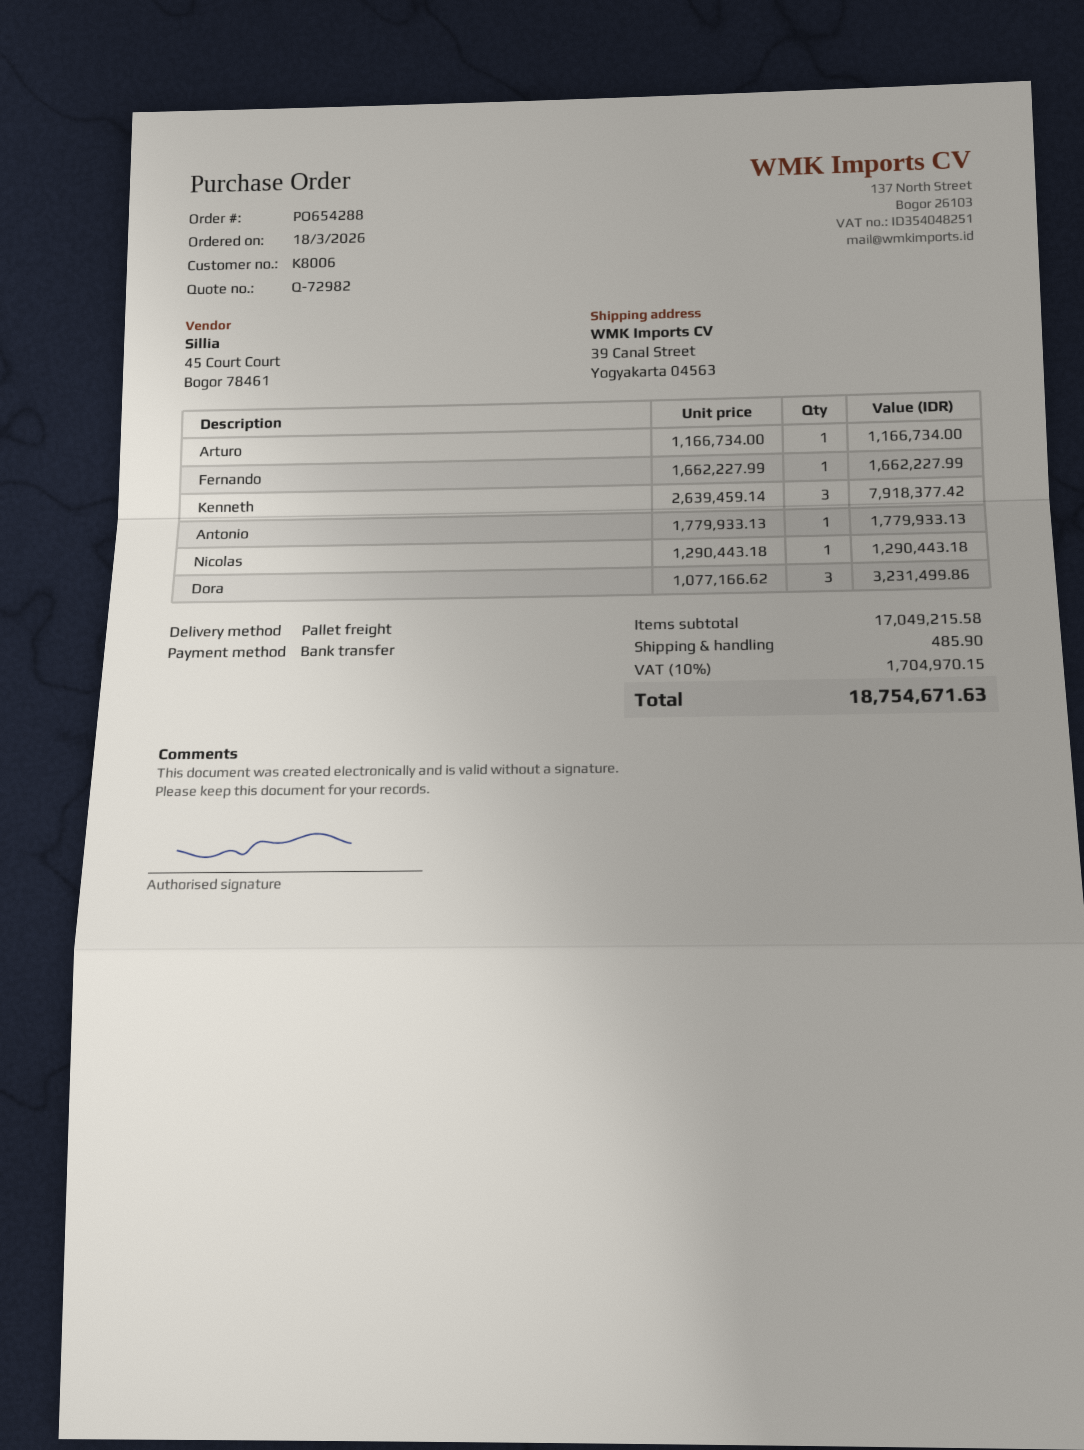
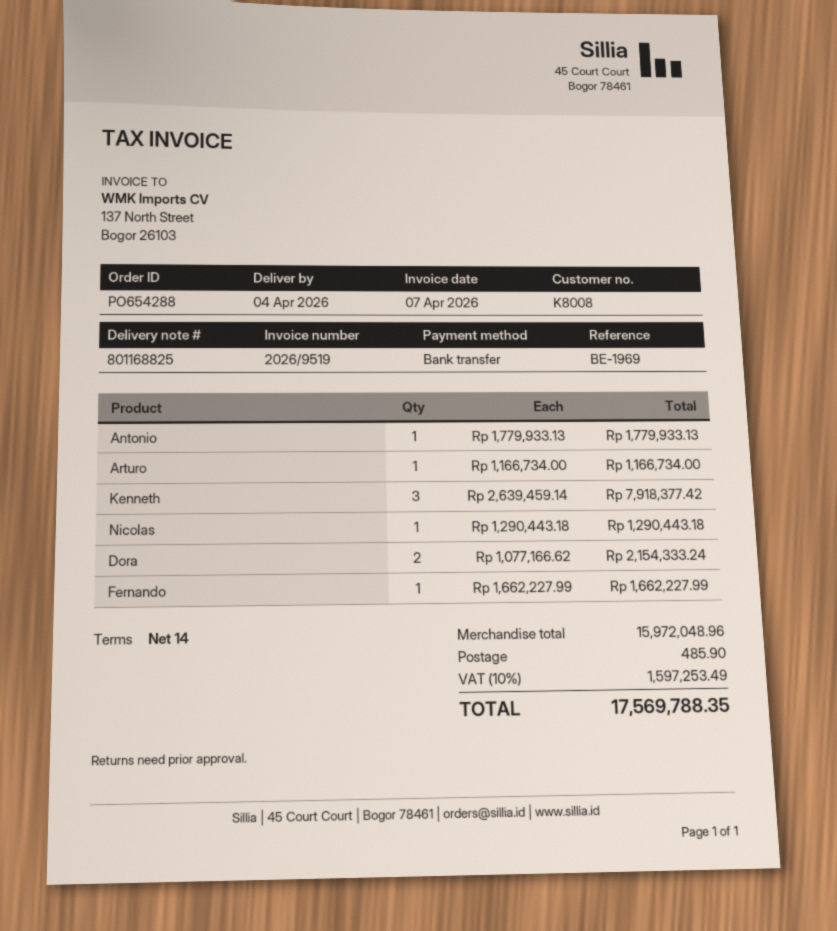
customer number: K8006 -> K8008
Dora: 3 x 1077166.62 = 3231499.86 -> 2 x 1077166.62 = 2154333.24
subtotal: 17049215.58 -> 15972048.96
tax: 10% = 1704970.15 -> 10% = 1597253.49
total: 18754671.63 -> 17569788.35

